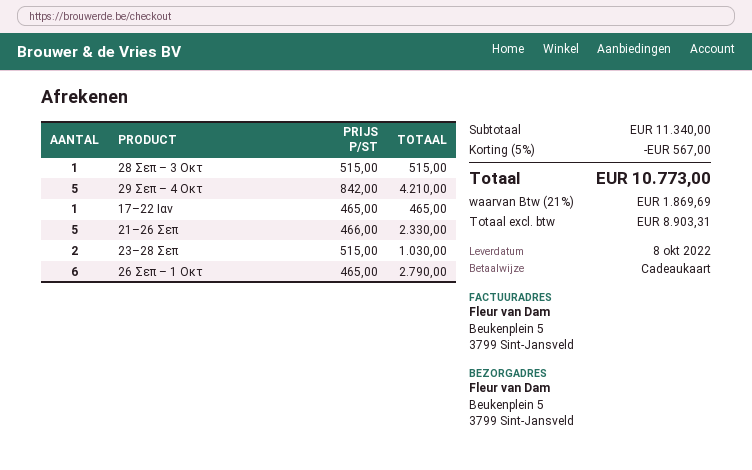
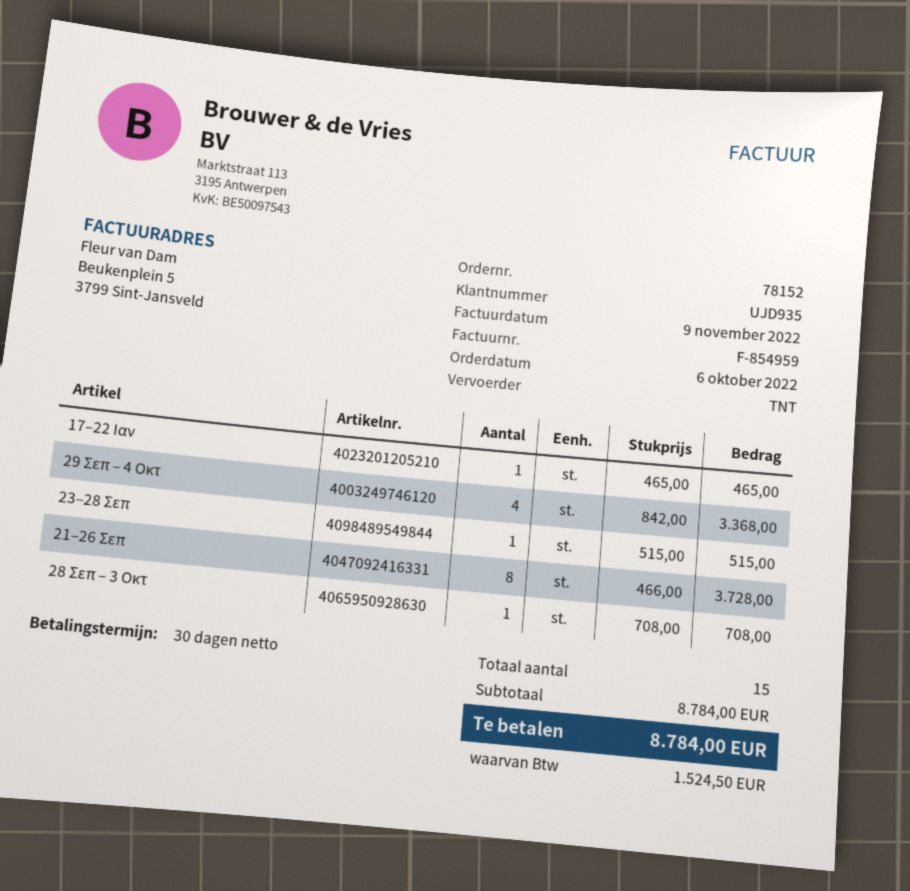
28 Σεπ – 3 Οκτ: 1 x 515.00 = 515.00 -> 1 x 708.00 = 708.00
29 Σεπ – 4 Οκτ: 5 x 842.00 = 4210.00 -> 4 x 842.00 = 3368.00
21–26 Σεπ: 5 x 466.00 = 2330.00 -> 8 x 466.00 = 3728.00
23–28 Σεπ: 2 x 515.00 = 1030.00 -> 1 x 515.00 = 515.00
26 Σεπ – 1 Οκτ: 6 x 465.00 = 2790.00 -> none
subtotal: 11340.00 -> 8784.00
discount: 5% = 567.00 -> none
tax: 1869.69 -> 1524.50
total: 10773.00 -> 8784.00

